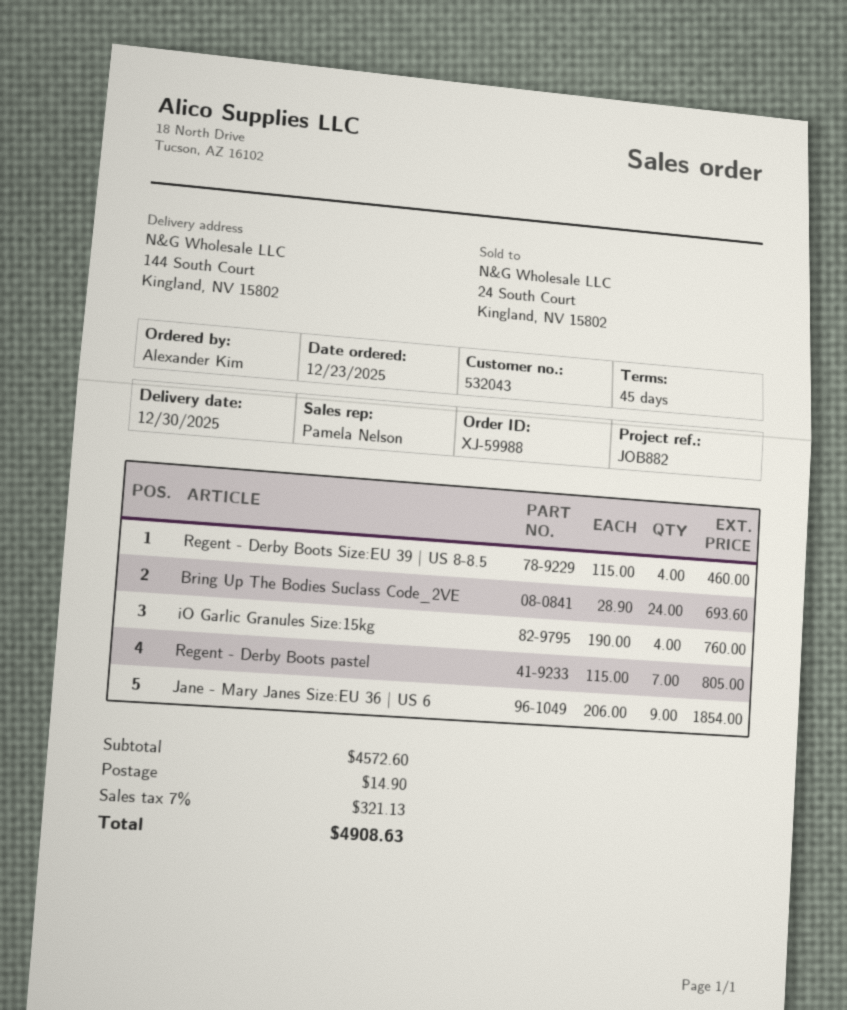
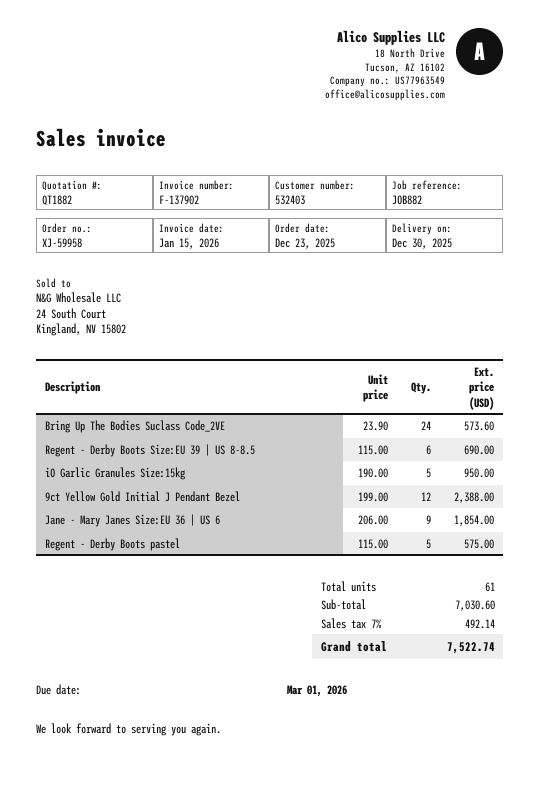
order number: XJ-59988 -> XJ-59958
customer number: 532043 -> 532403
Regent - Derby Boots Size:EU 39 | US 8-8.5: 4 x 115.00 = 460.00 -> 6 x 115.00 = 690.00
Bring Up The Bodies Suclass Code_2VE: 24 x 28.90 = 693.60 -> 24 x 23.90 = 573.60
iO Garlic Granules Size:15kg: 4 x 190.00 = 760.00 -> 5 x 190.00 = 950.00
Regent - Derby Boots pastel: 7 x 115.00 = 805.00 -> 5 x 115.00 = 575.00
9ct Yellow Gold Initial J Pendant Bezel: none -> 12 x 199.00 = 2388.00
subtotal: 4572.60 -> 7030.60
shipping: 14.90 -> none
tax: 7% = 321.13 -> 7% = 492.14
total: 4908.63 -> 7522.74

